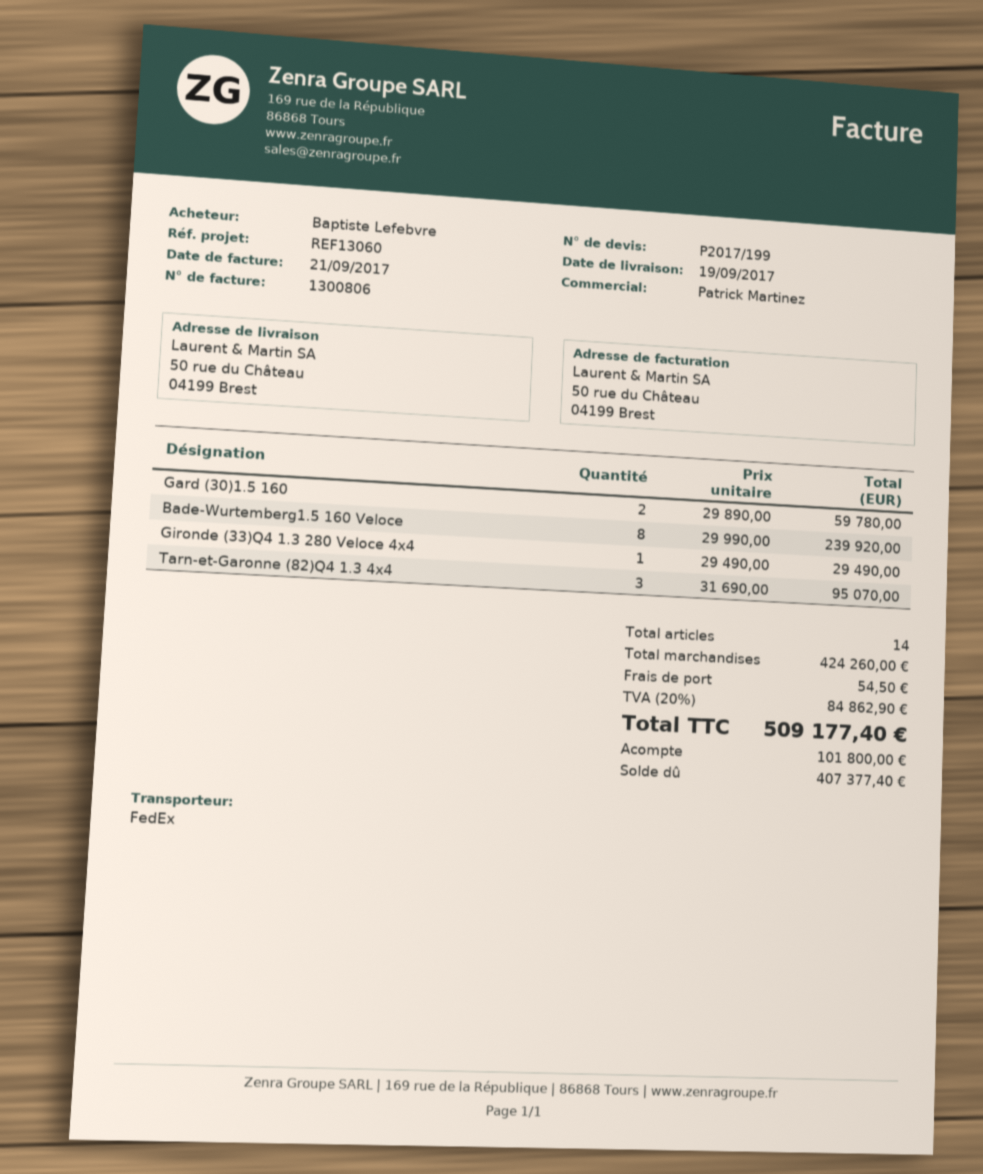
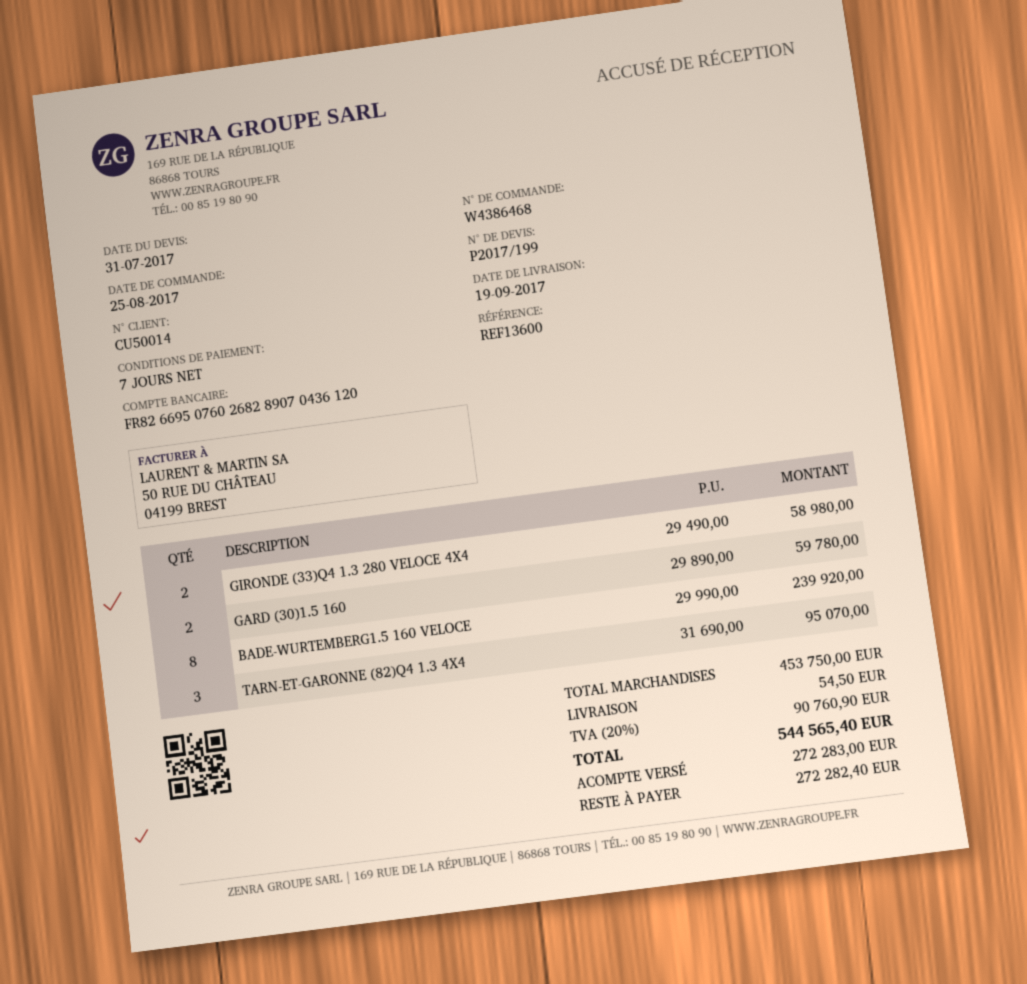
reference: REF13060 -> REF13600
Gironde (33)Q4 1.3 280 Veloce 4x4: 1 x 29490.00 = 29490.00 -> 2 x 29490.00 = 58980.00
subtotal: 424260.00 -> 453750.00
tax: 20% = 84862.90 -> 20% = 90760.90
total: 509177.40 -> 544565.40
deposit: 101800.00 -> 272283.00
balance: 407377.40 -> 272282.40

